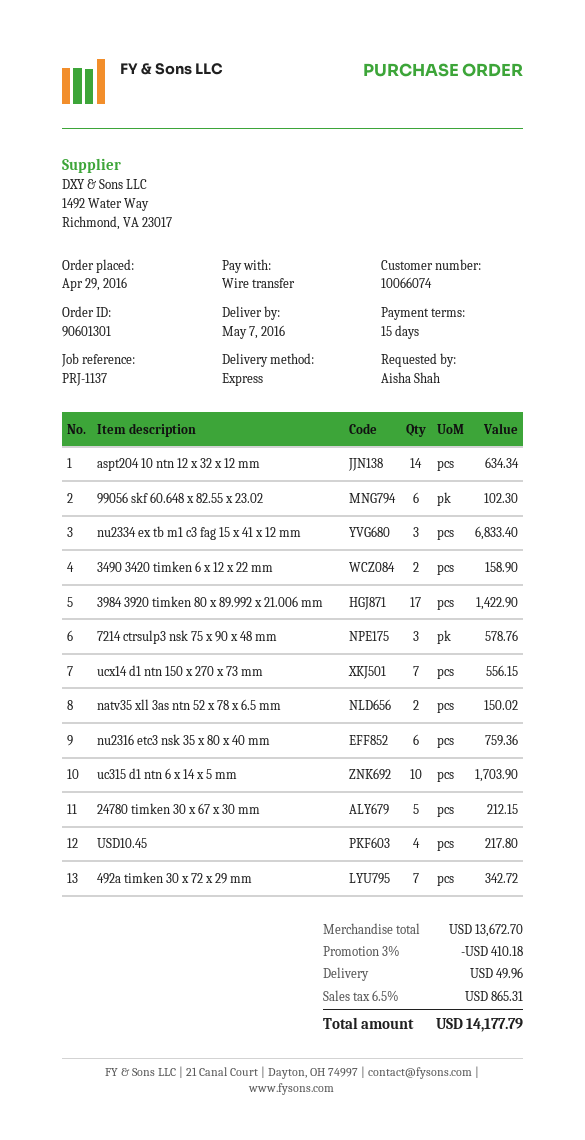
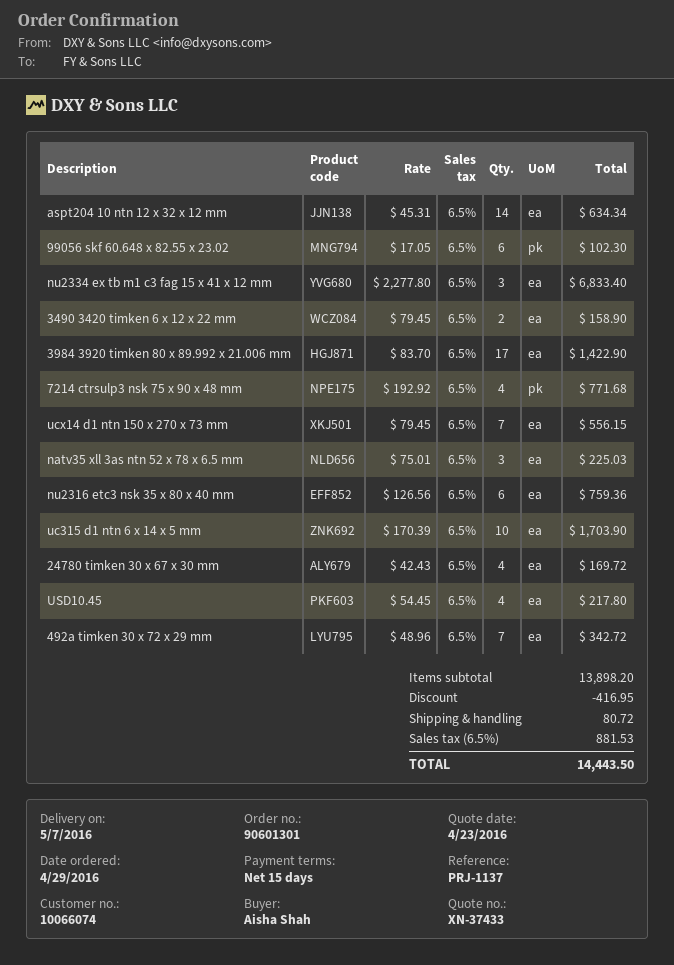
7214 ctrsulp3 nsk 75 x 90 x 48 mm: 3 for 578.76 -> 4 for 771.68
natv35 xll 3as ntn 52 x 78 x 6.5 mm: 2 for 150.02 -> 3 for 225.03
24780 timken 30 x 67 x 30 mm: 5 for 212.15 -> 4 for 169.72
subtotal: 13672.70 -> 13898.20
discount: 410.18 -> 416.95
shipping: 49.96 -> 80.72
tax: 6.5% = 865.31 -> 6.5% = 881.53
total: 14177.79 -> 14443.50

